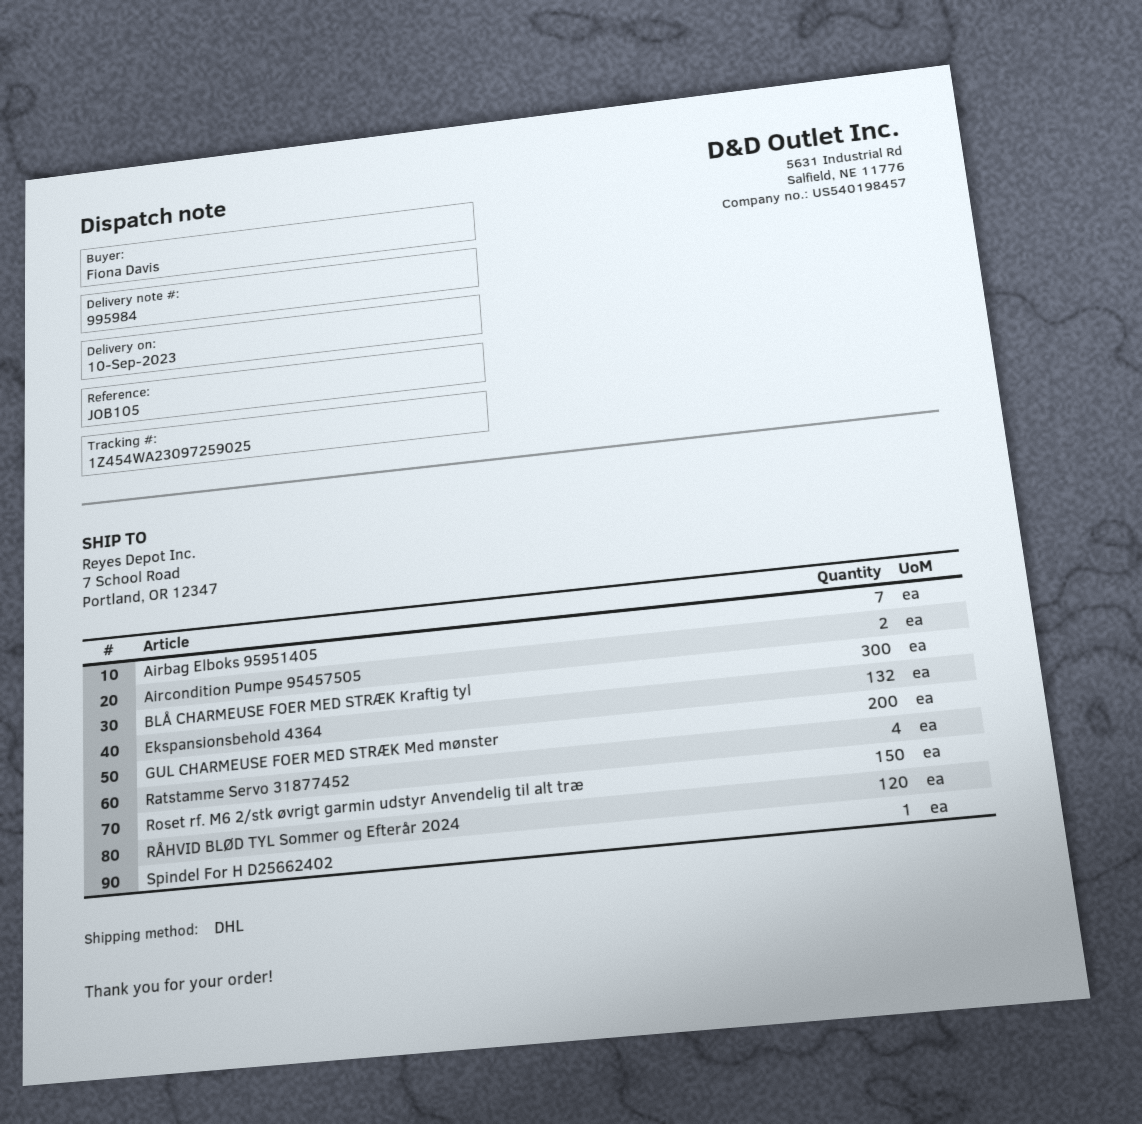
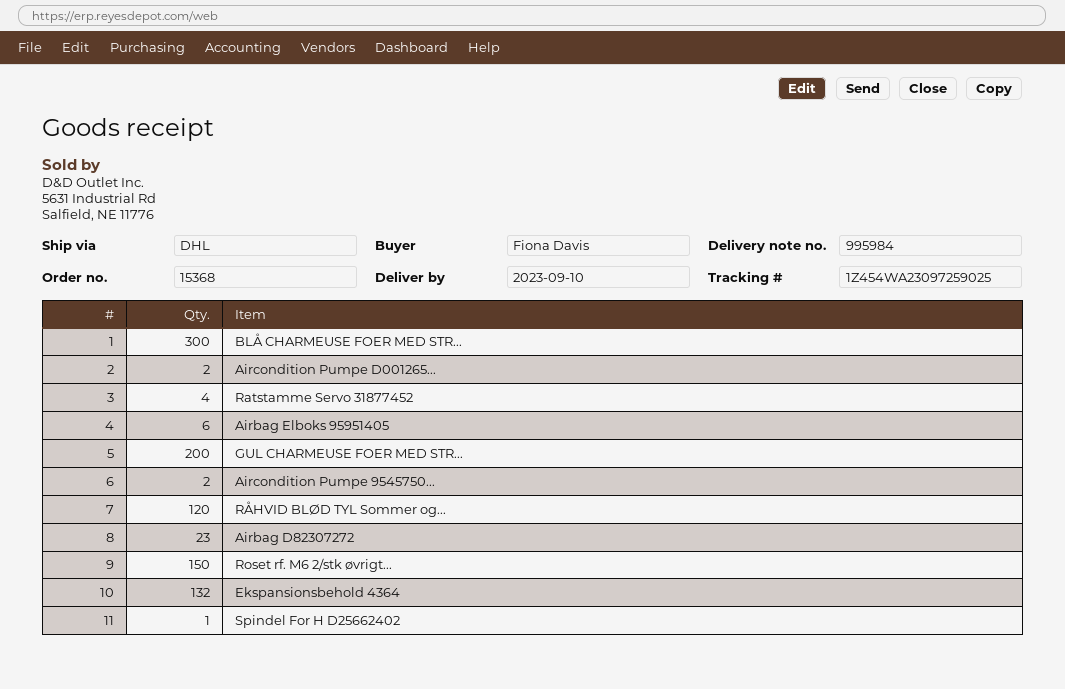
Airbag Elboks 95951405: 7 -> 6
Aircondition Pumpe D001265...: none -> 2
Airbag D82307272: none -> 23

